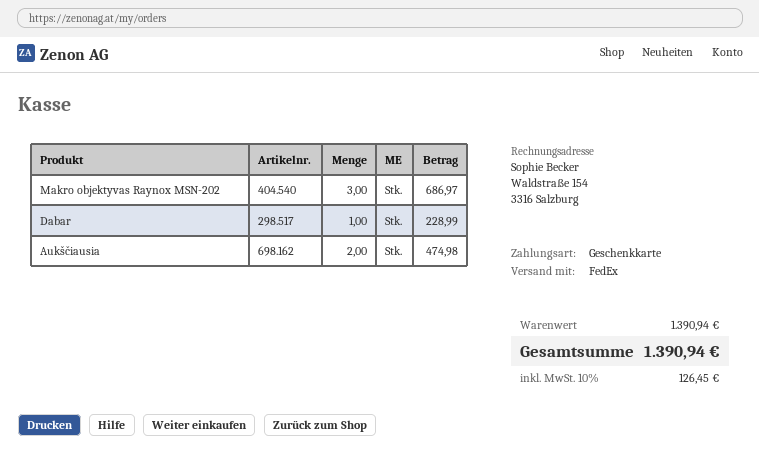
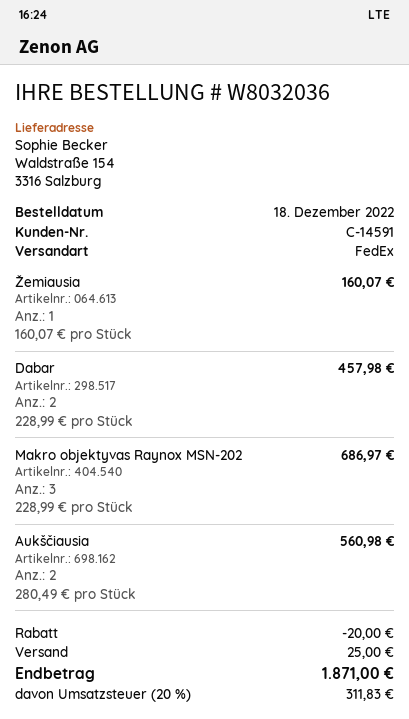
Dabar: 1 for 228.99 -> 2 for 457.98
Aukščiausia: 2 for 474.98 -> 2 for 560.98
Žemiausia: none -> 1 for 160.07
discount: none -> 20.00
shipping: none -> 25.00
tax: 10% = 126.45 -> 20% = 311.83
total: 1390.94 -> 1871.00

